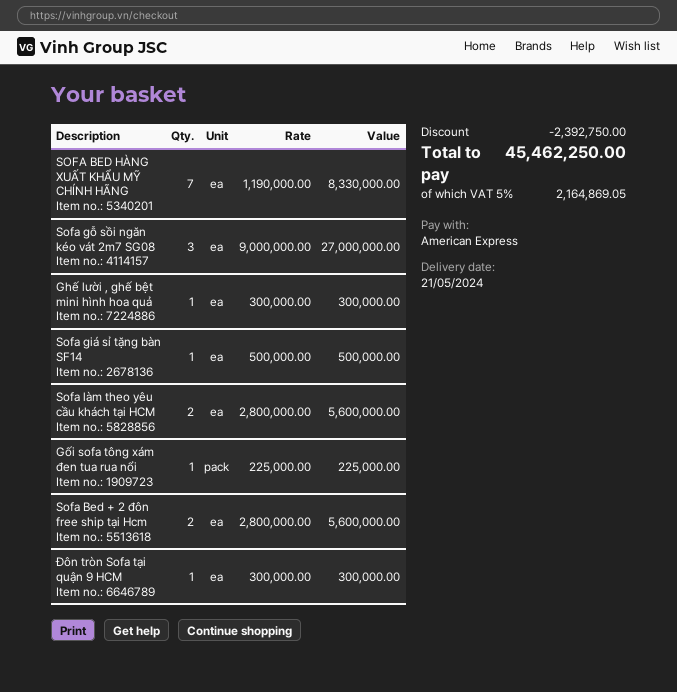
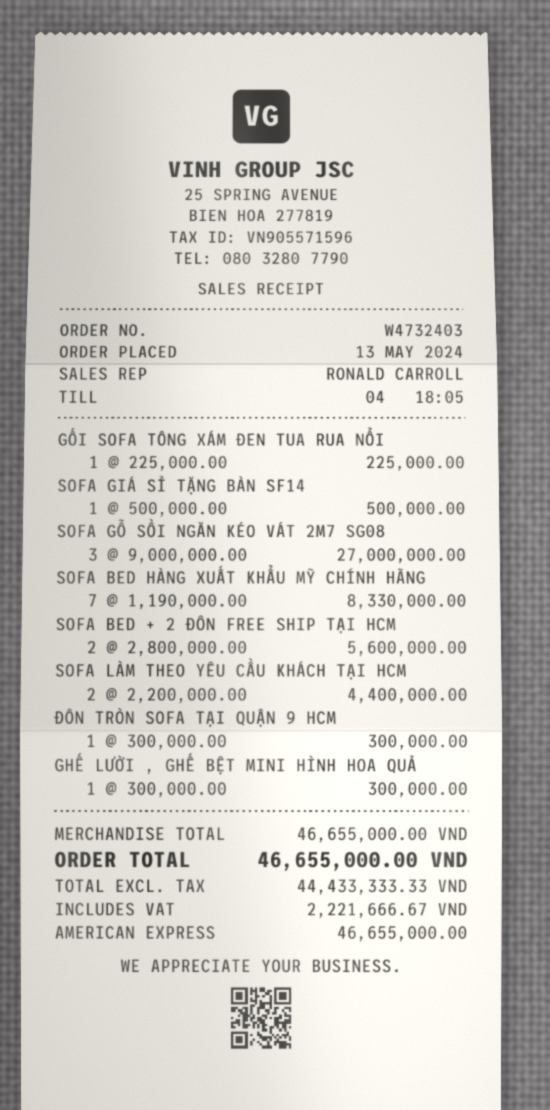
Sofa làm theo yêu cầu khách tại HCM: 2 x 2800000.00 = 5600000.00 -> 2 x 2200000.00 = 4400000.00
discount: 2392750.00 -> none
tax: 2164869.05 -> 2221666.67
total: 45462250.00 -> 46655000.00

